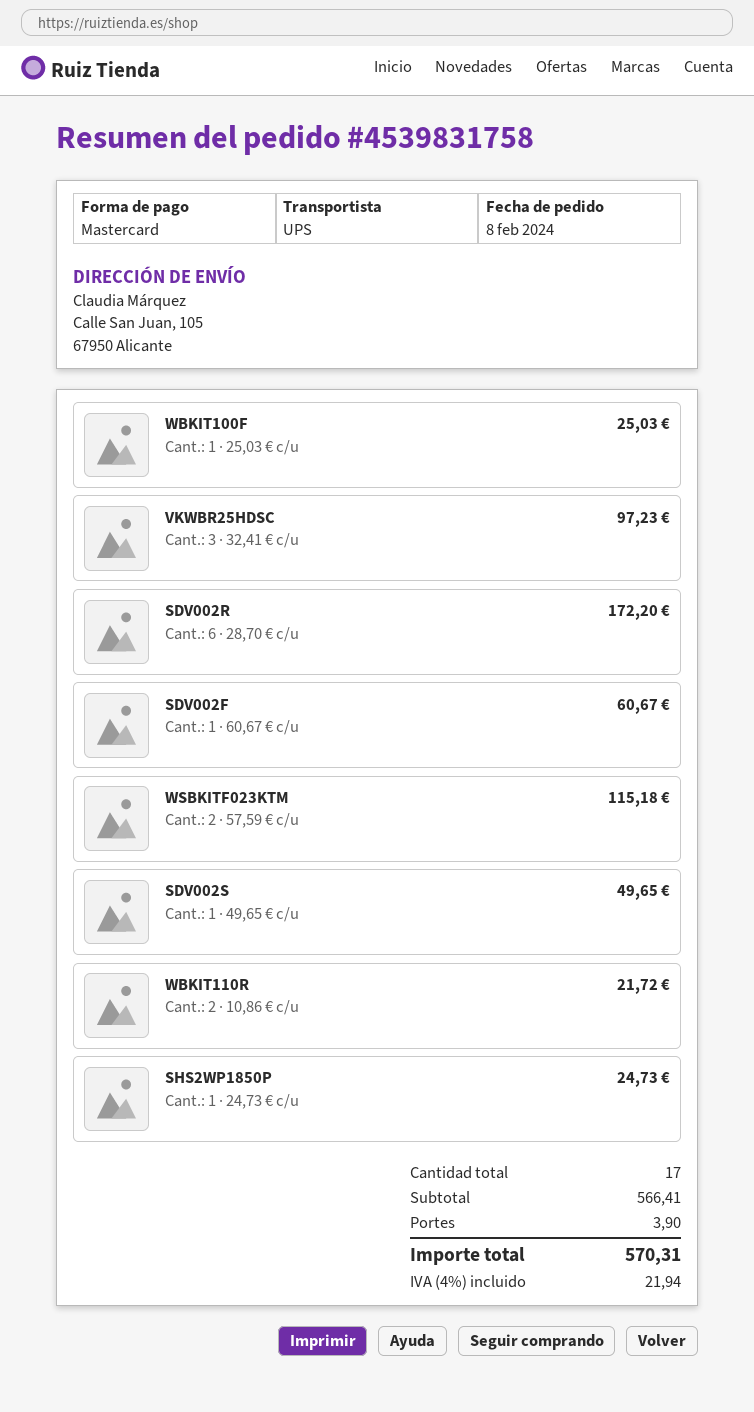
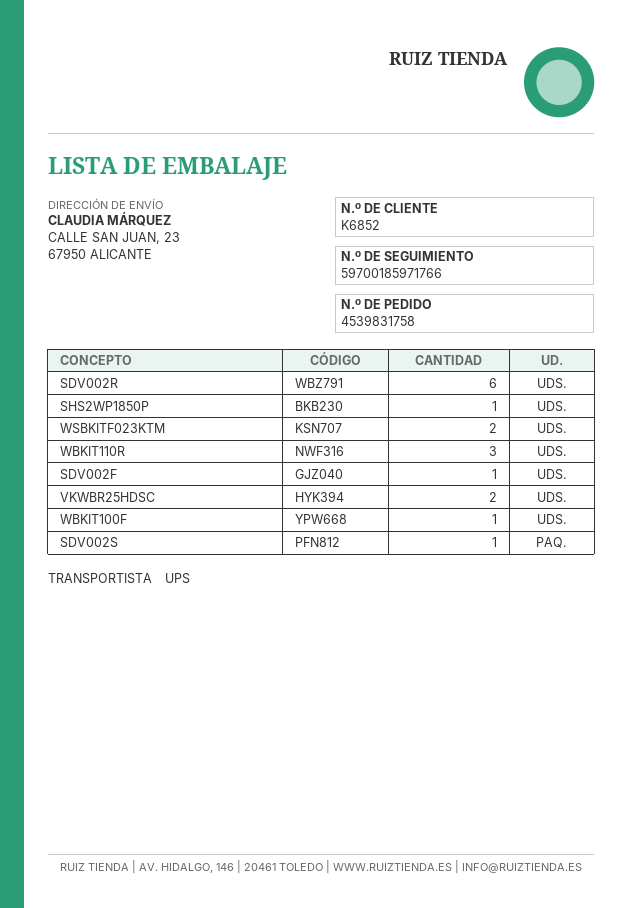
ship to: Calle San Juan, 105, 67950 Alicante -> CALLE SAN JUAN, 23, 67950 ALICANTE
VKWBR25HDSC: 3 -> 2
WBKIT110R: 2 -> 3

